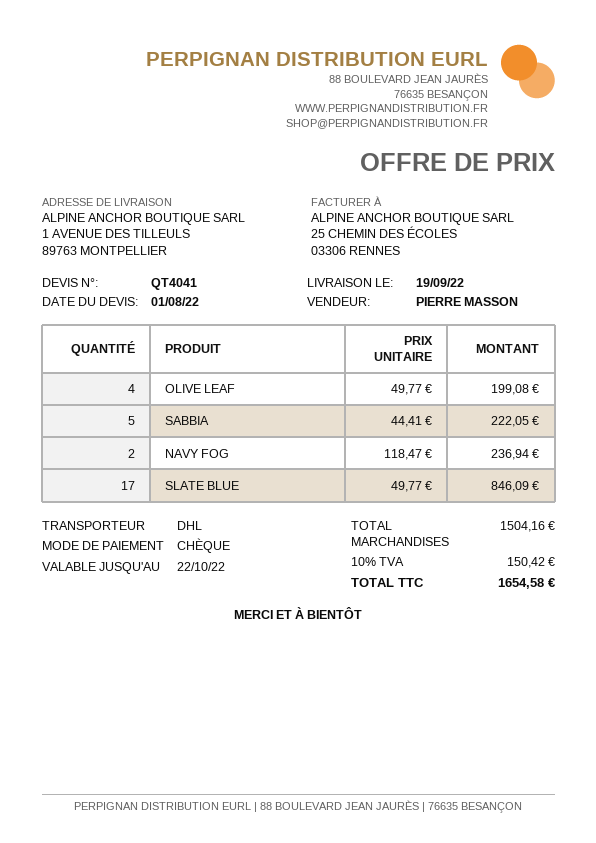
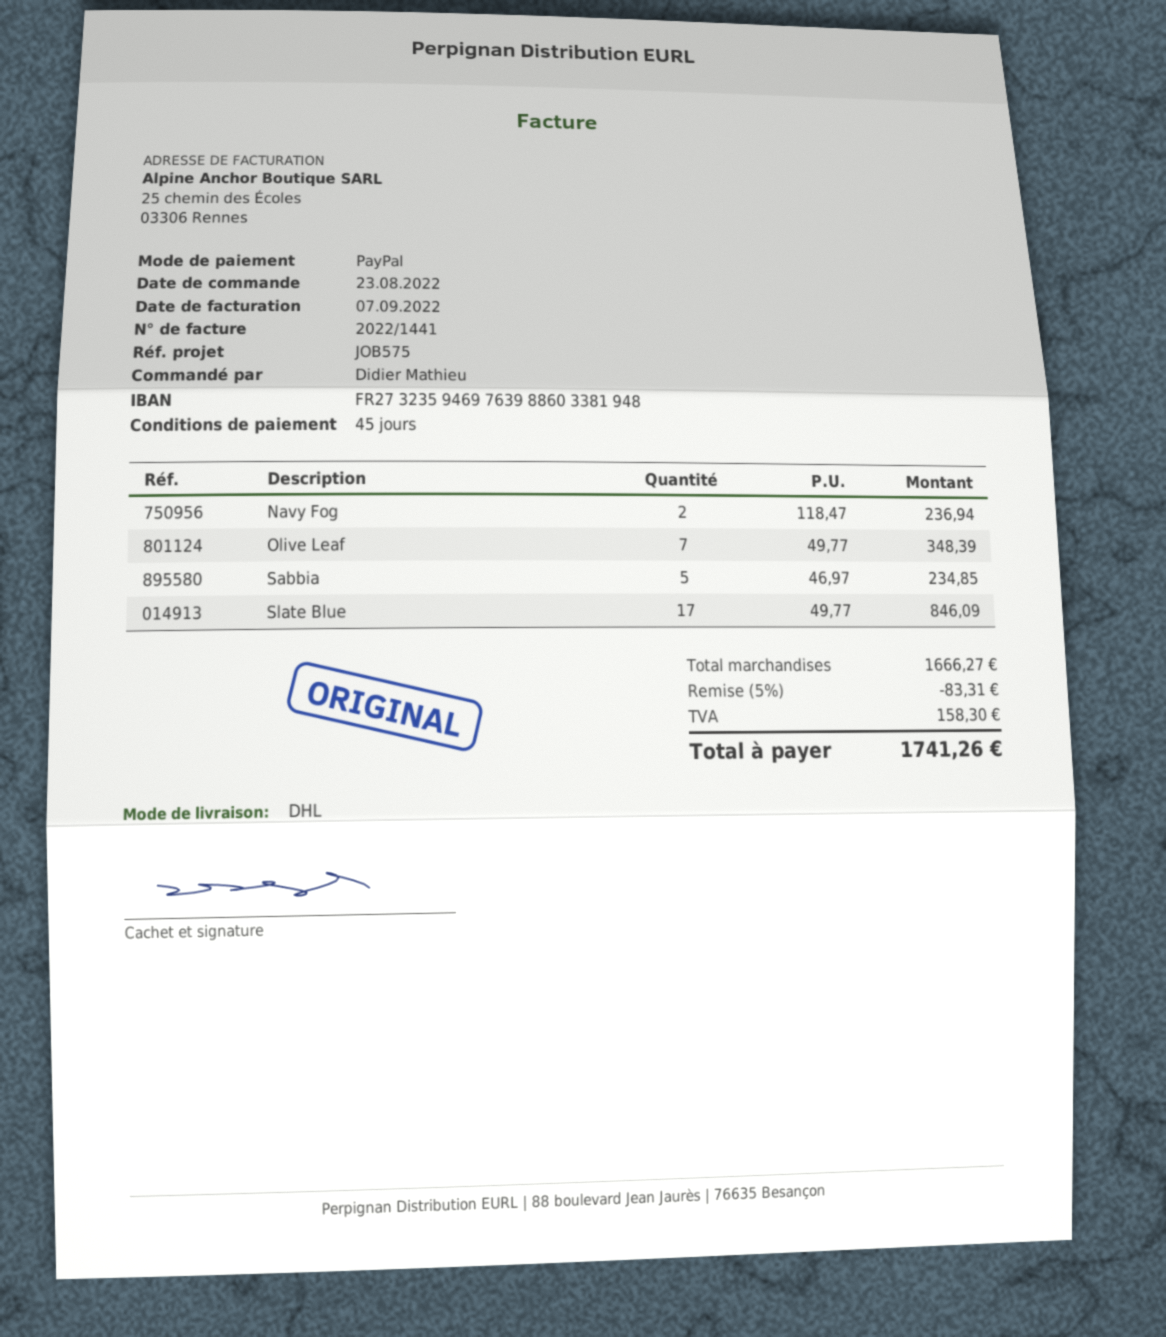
payment method: cheque -> PayPal
OLIVE LEAF: 4 x 49.77 = 199.08 -> 7 x 49.77 = 348.39
SABBIA: 5 x 44.41 = 222.05 -> 5 x 46.97 = 234.85
subtotal: 1504.16 -> 1666.27
discount: none -> 5% = 83.31
tax: 150.42 -> 158.30
total: 1654.58 -> 1741.26

